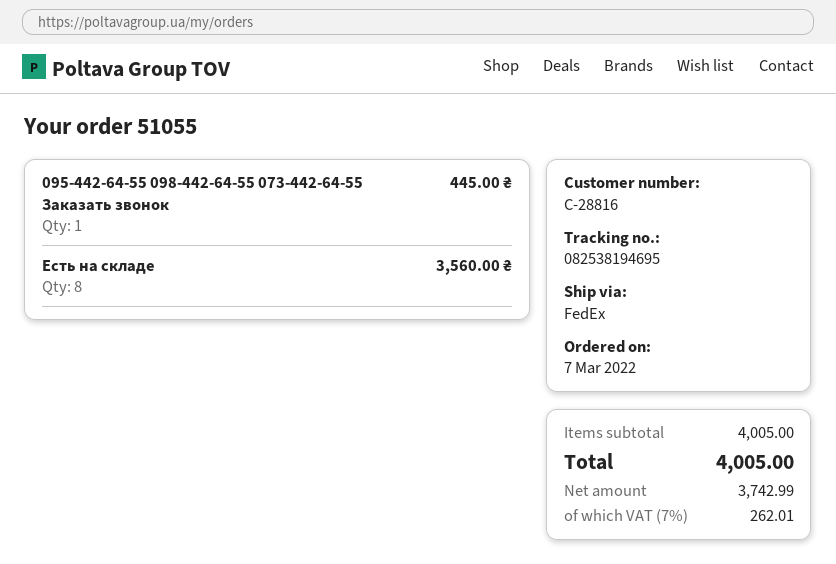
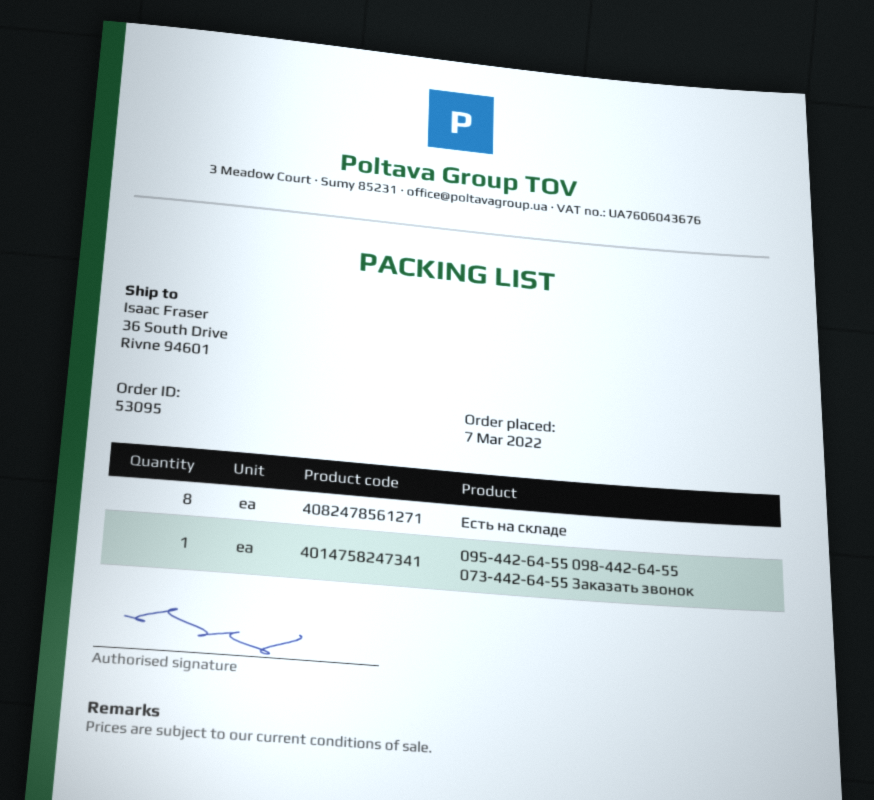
order number: 51055 -> 53095

